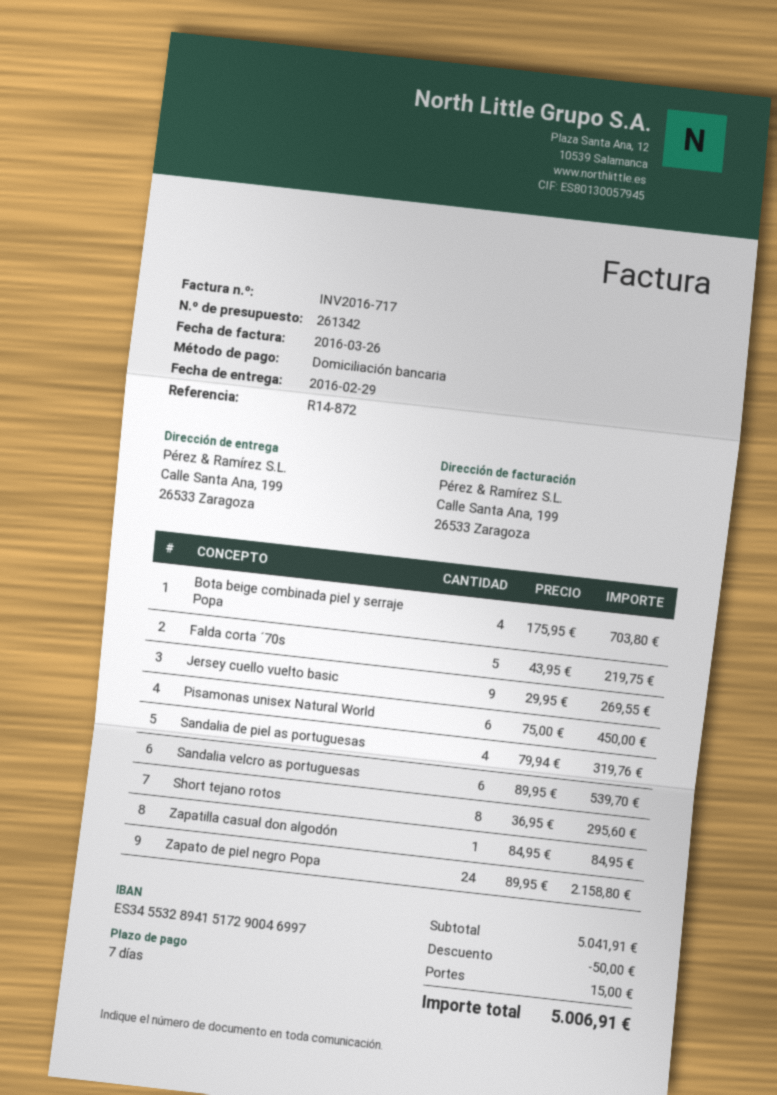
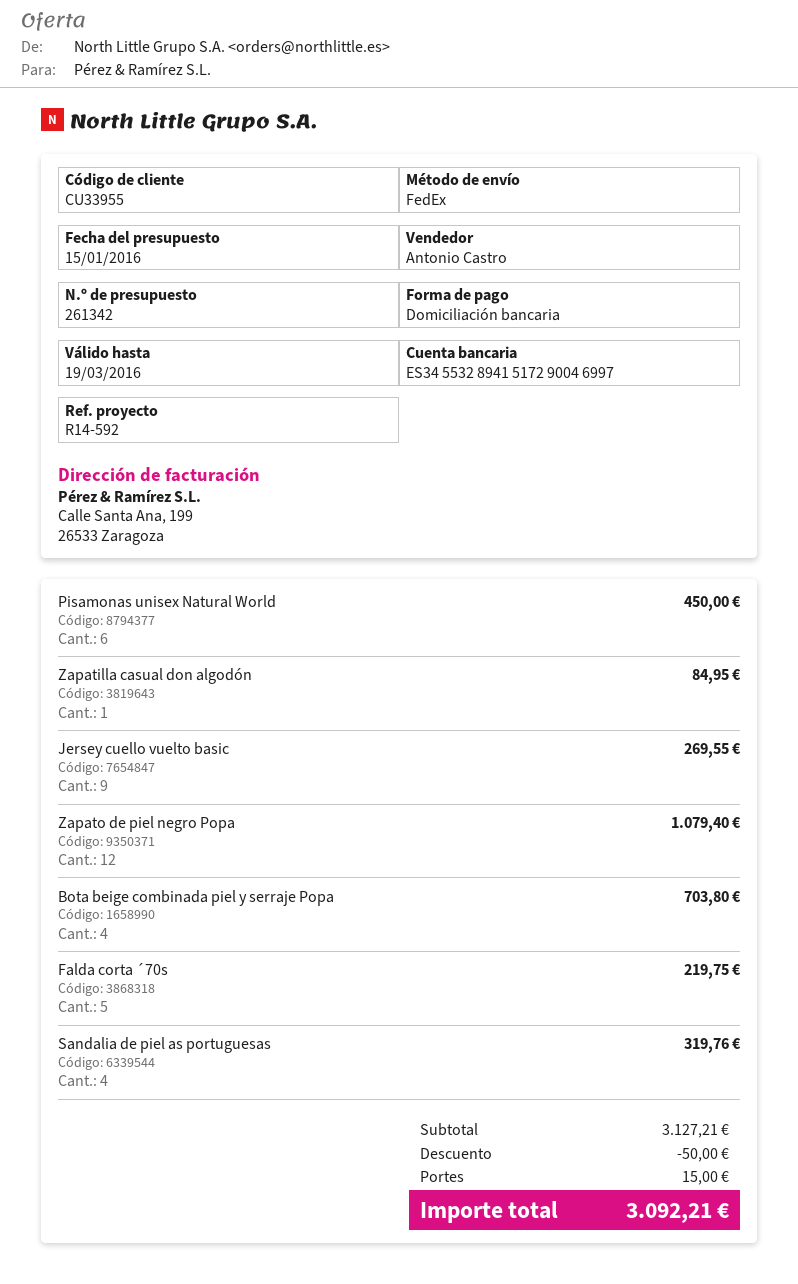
reference: R14-872 -> R14-592
Sandalia velcro as portuguesas: 6 for 539.70 -> none
Short tejano rotos: 8 for 295.60 -> none
Zapato de piel negro Popa: 24 for 2158.80 -> 12 for 1079.40
subtotal: 5041.91 -> 3127.21
total: 5006.91 -> 3092.21

